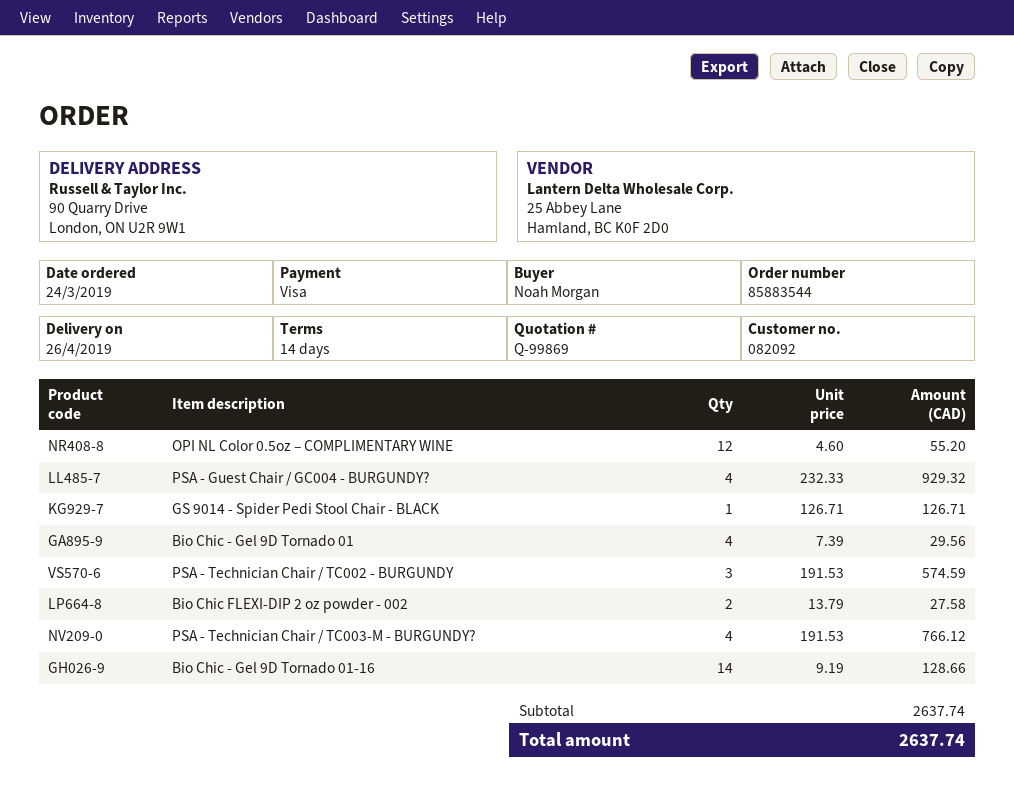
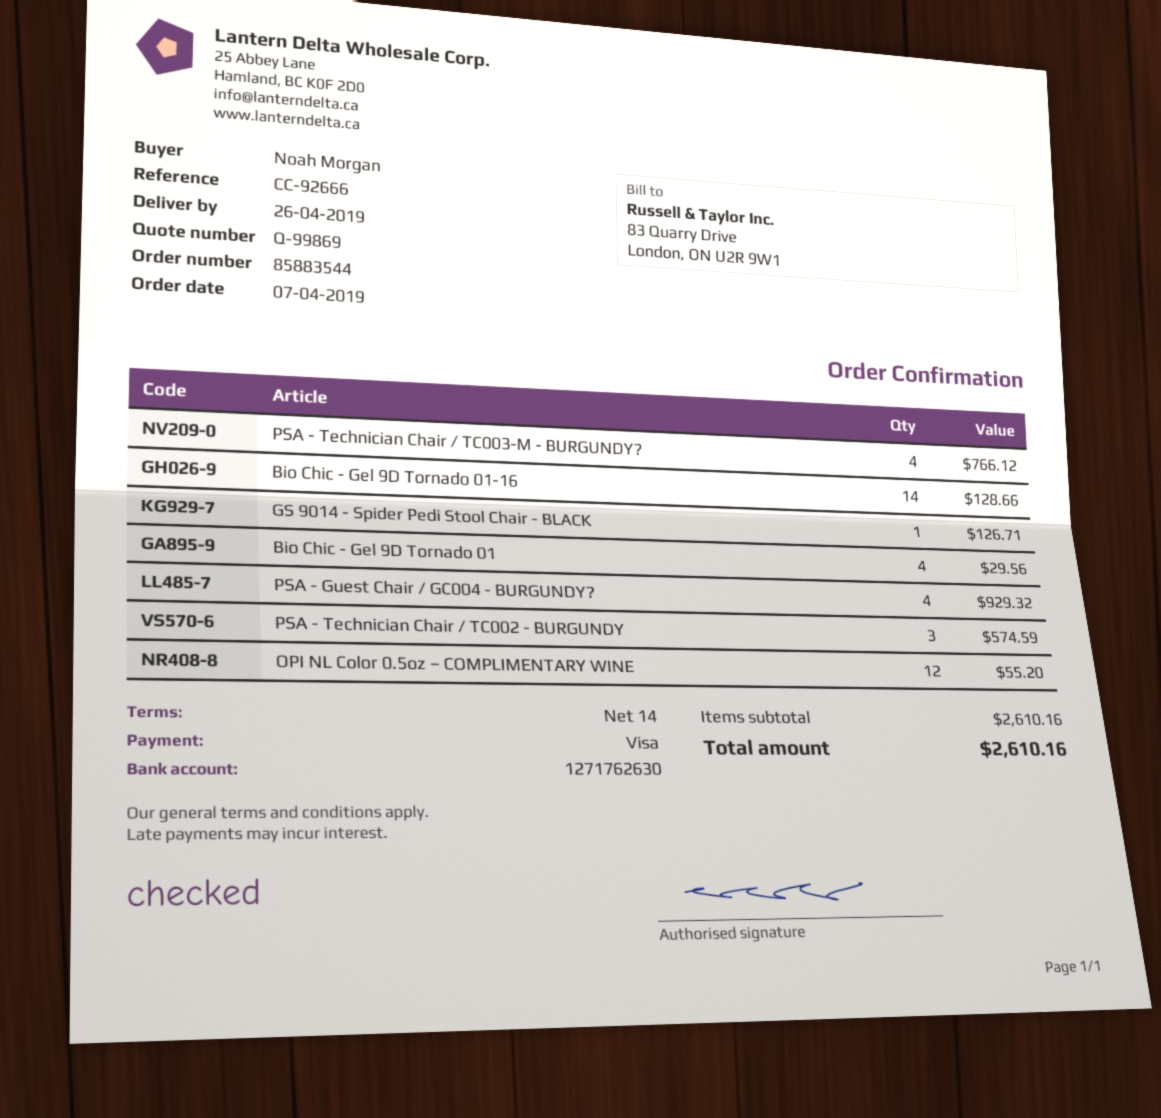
order date: 2019-03-24 -> 2019-04-07
Bio Chic FLEXI-DIP 2 oz powder - 002: 2 for 27.58 -> none
subtotal: 2637.74 -> 2610.16
total: 2637.74 -> 2610.16

